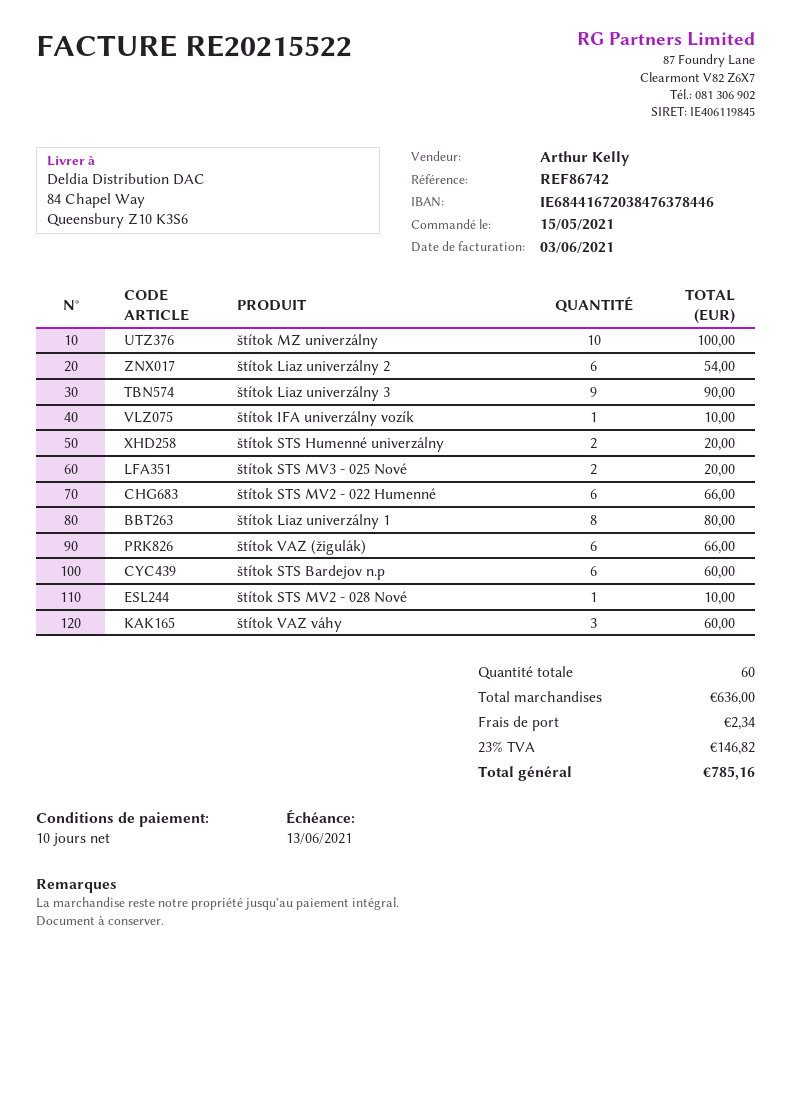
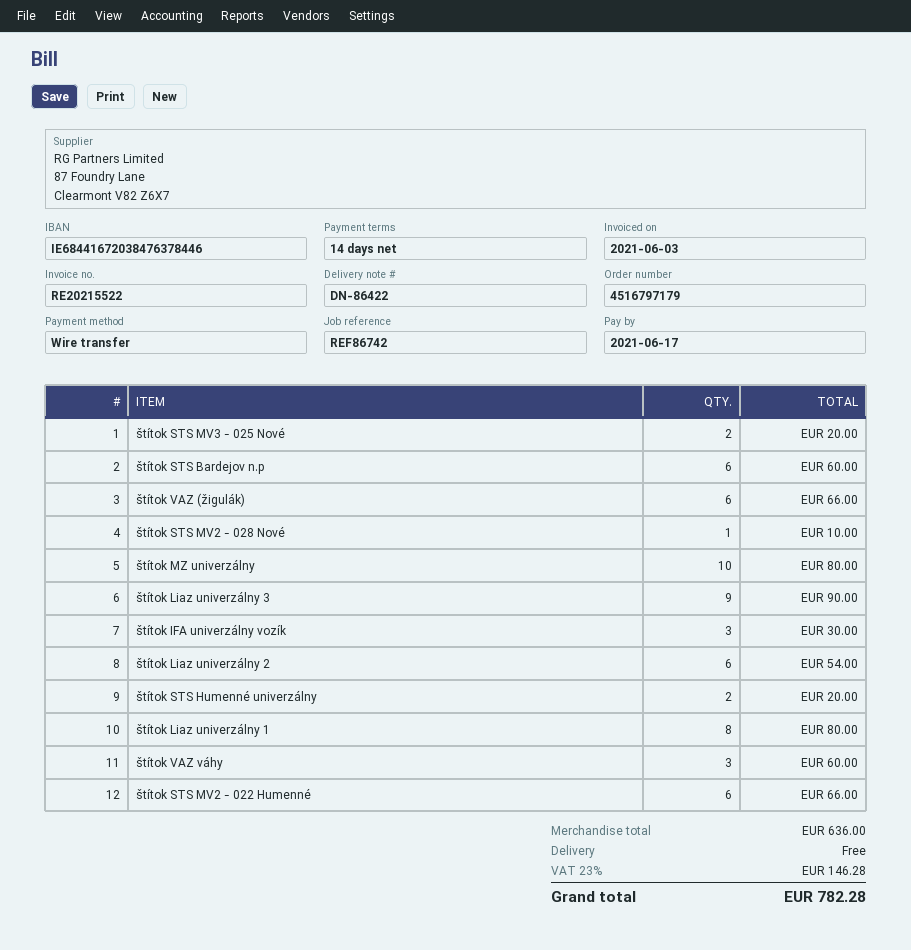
payment terms: 10 days -> 14 days
due date: 2021-06-13 -> 2021-06-17
štítok MZ univerzálny: 10 for 100.00 -> 10 for 80.00
štítok IFA univerzálny vozík: 1 for 10.00 -> 3 for 30.00
shipping: 2.34 -> 0.00
tax: 23% = 146.82 -> 23% = 146.28
total: 785.16 -> 782.28

